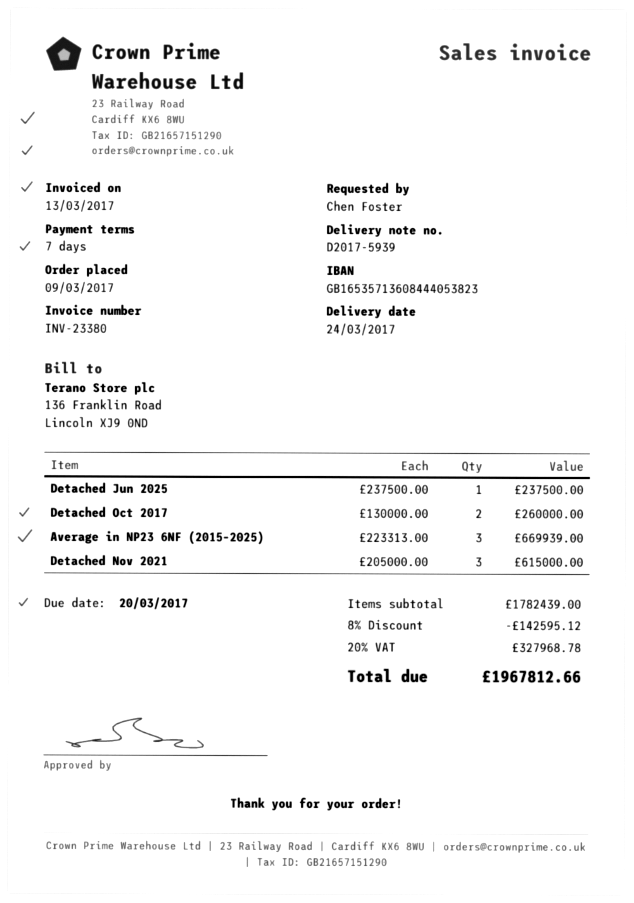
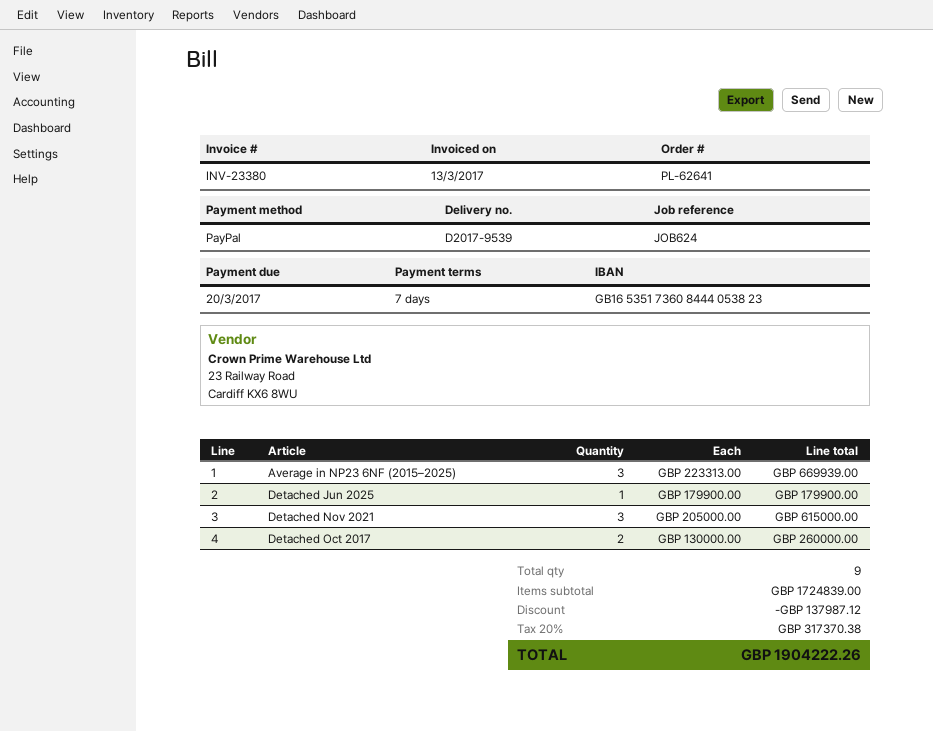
delivery note number: D2017-5939 -> D2017-9539
bank account: GB16535713608444053823 -> GB16535173608444053823
Detached Jun 2025: 1 x 237500.00 = 237500.00 -> 1 x 179900.00 = 179900.00
subtotal: 1782439.00 -> 1724839.00
discount: 142595.12 -> 137987.12
tax: 20% = 327968.78 -> 20% = 317370.38
total: 1967812.66 -> 1904222.26

